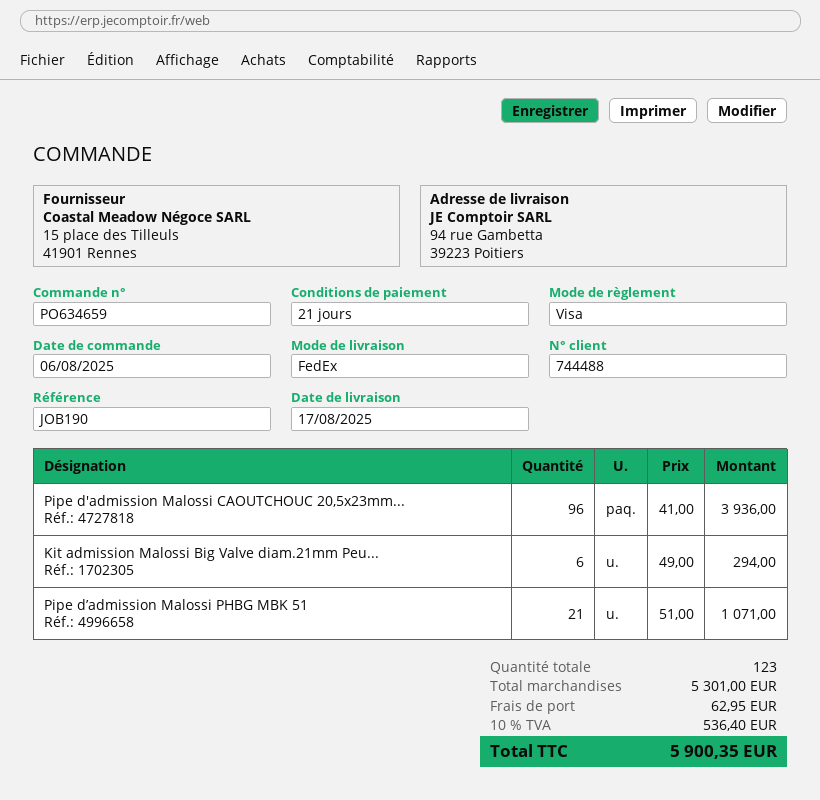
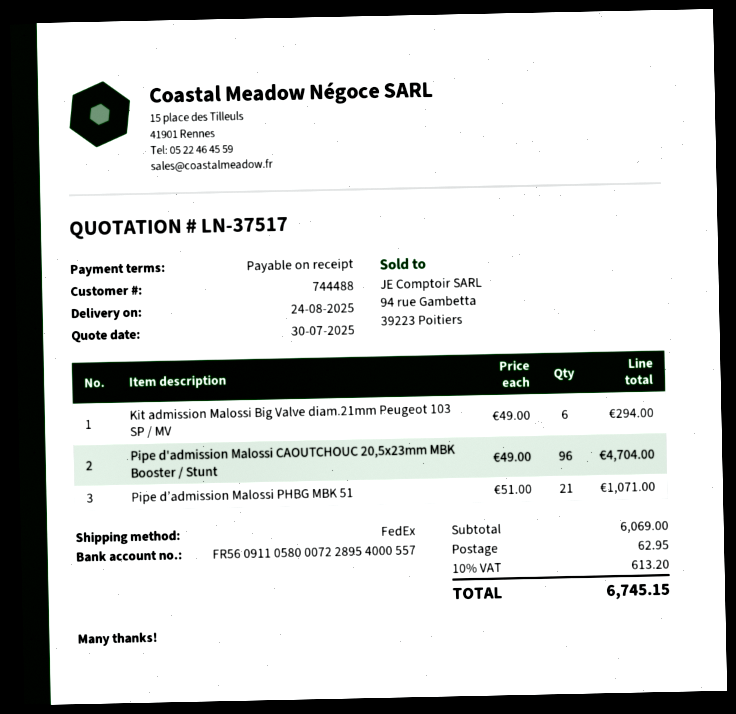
delivery date: 2025-08-17 -> 2025-08-24
payment terms: 21 days -> on receipt
Pipe d'admission Malossi CAOUTCHOUC 20,5x23mm...: 96 x 41.00 = 3936.00 -> 96 x 49.00 = 4704.00
subtotal: 5301.00 -> 6069.00
tax: 10% = 536.40 -> 10% = 613.20
total: 5900.35 -> 6745.15

